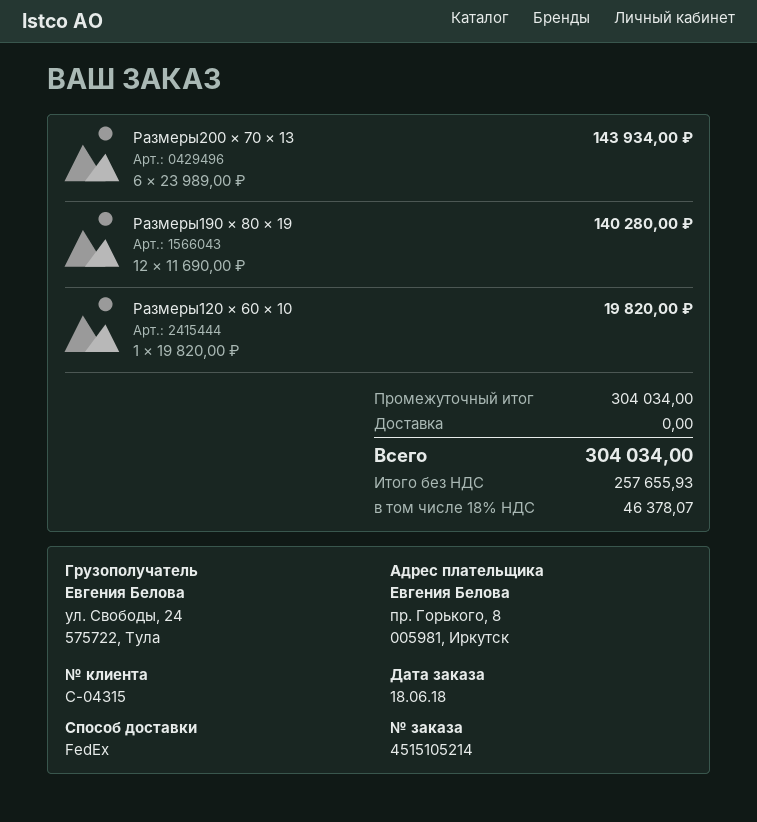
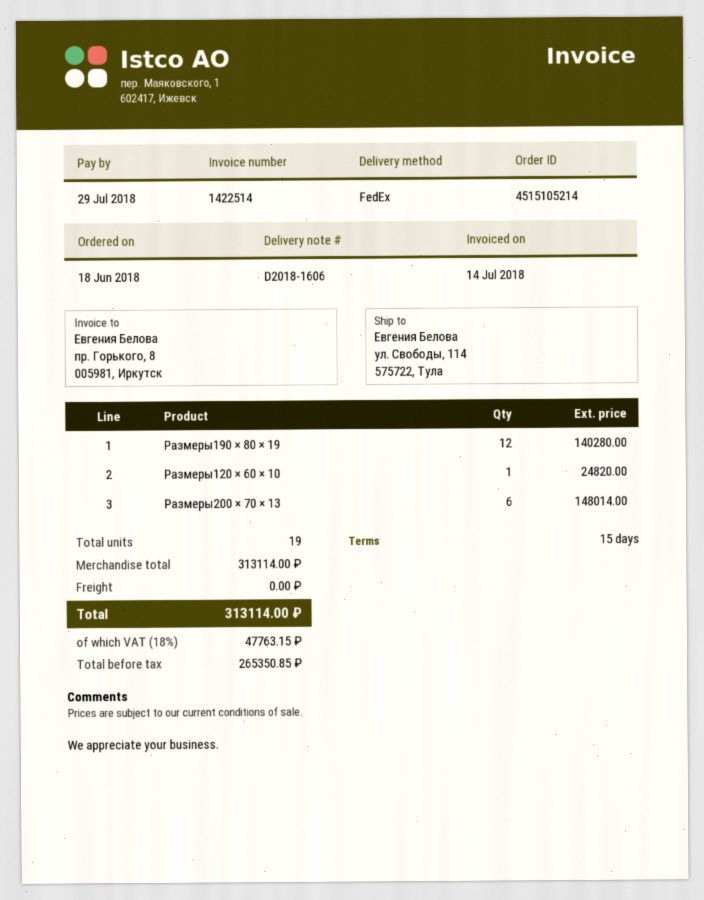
ship to: ул. Свободы, 24, 575722, Тула -> ул. Свободы, 114, 575722, Тула
Размеры200 × 70 × 13: 6 for 143934.00 -> 6 for 148014.00
Размеры120 × 60 × 10: 1 for 19820.00 -> 1 for 24820.00
subtotal: 304034.00 -> 313114.00
net: 257655.93 -> 265350.85
tax: 18% = 46378.07 -> 18% = 47763.15
total: 304034.00 -> 313114.00

